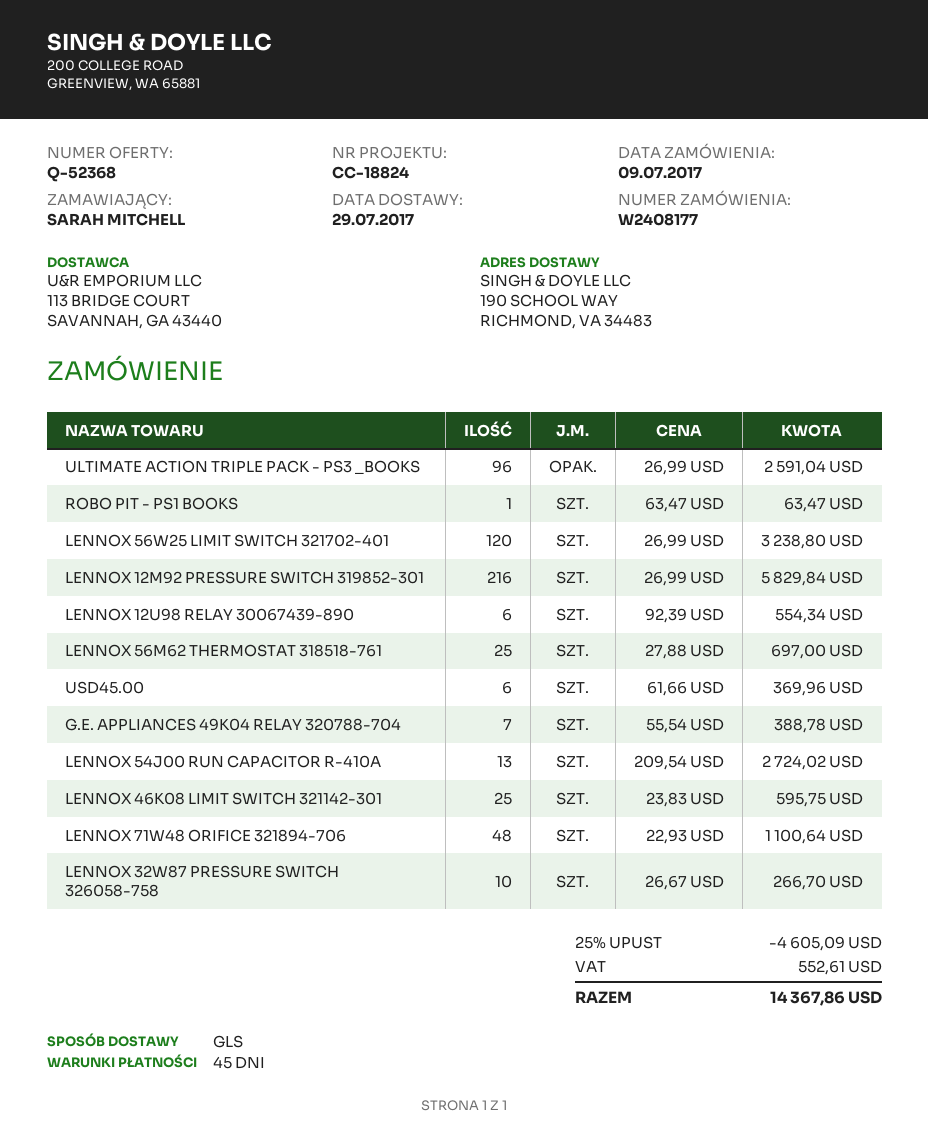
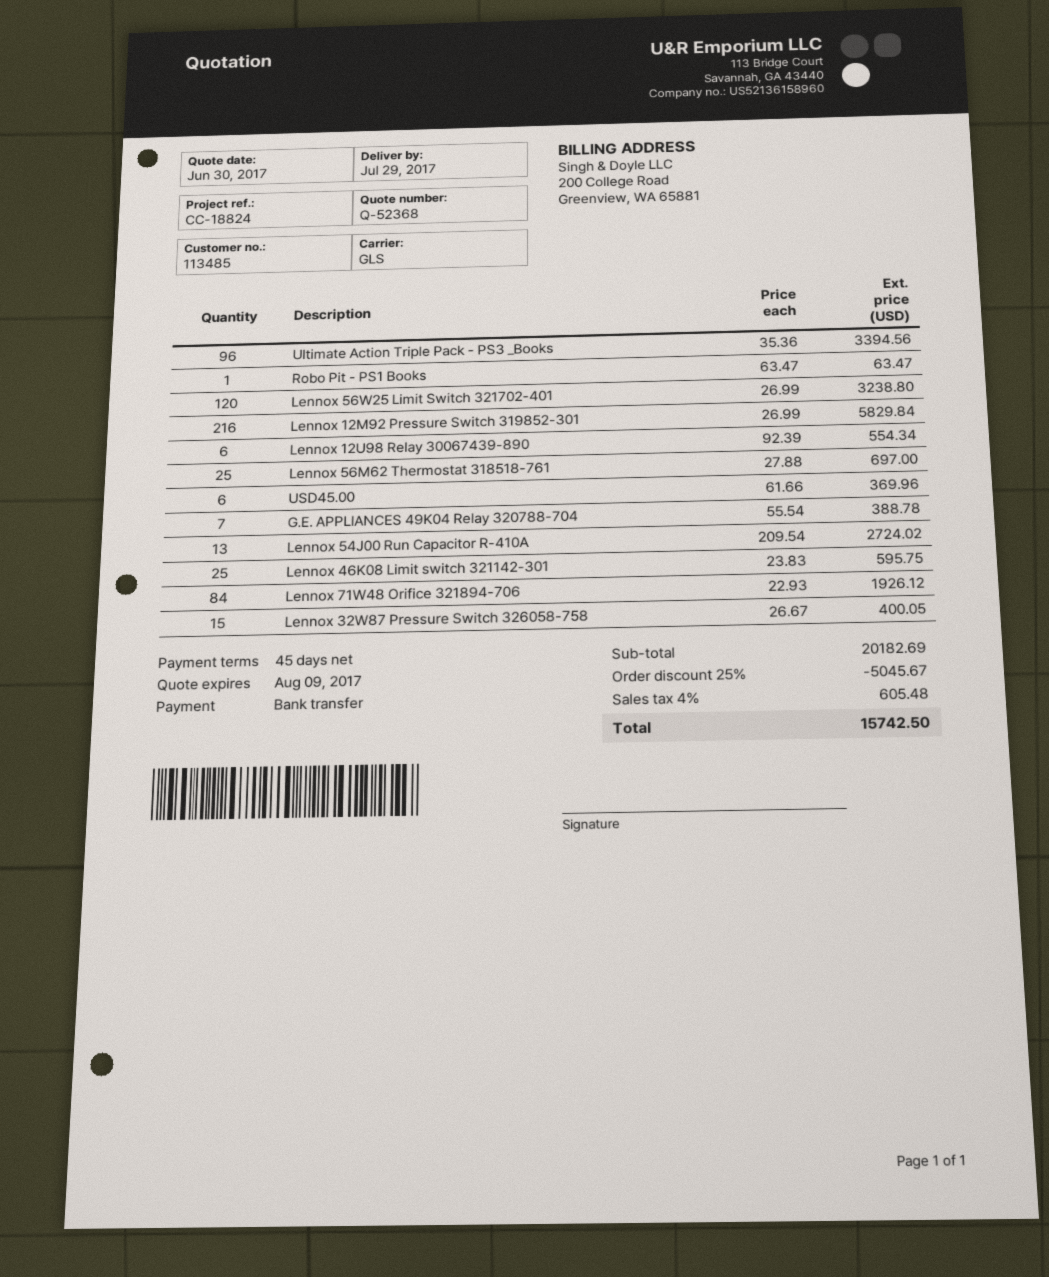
ULTIMATE ACTION TRIPLE PACK - PS3 _BOOKS: 96 x 26.99 = 2591.04 -> 96 x 35.36 = 3394.56
LENNOX 71W48 ORIFICE 321894-706: 48 x 22.93 = 1100.64 -> 84 x 22.93 = 1926.12
LENNOX 32W87 PRESSURE SWITCH 326058-758: 10 x 26.67 = 266.70 -> 15 x 26.67 = 400.05
discount: 25% = 4605.09 -> 25% = 5045.67
tax: 552.61 -> 605.48
total: 14367.86 -> 15742.50

